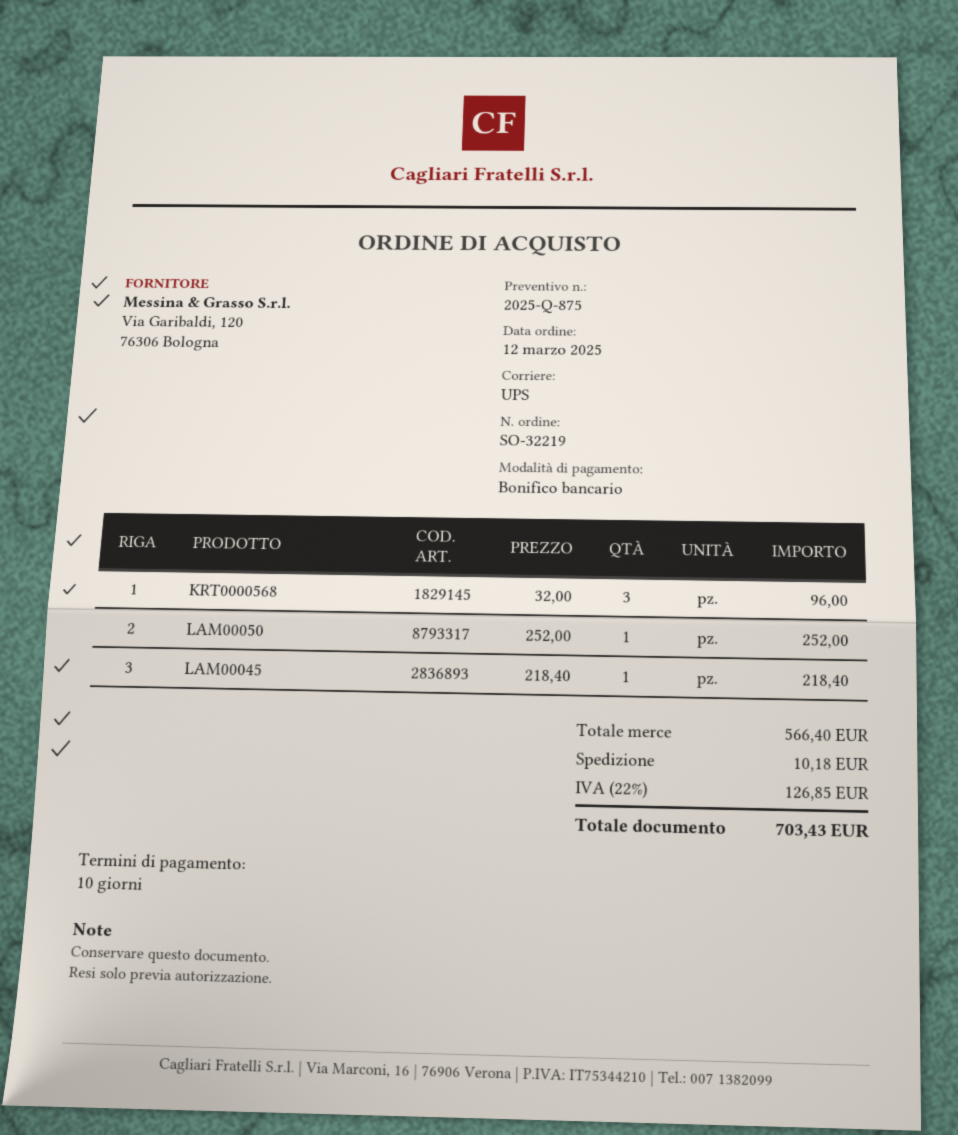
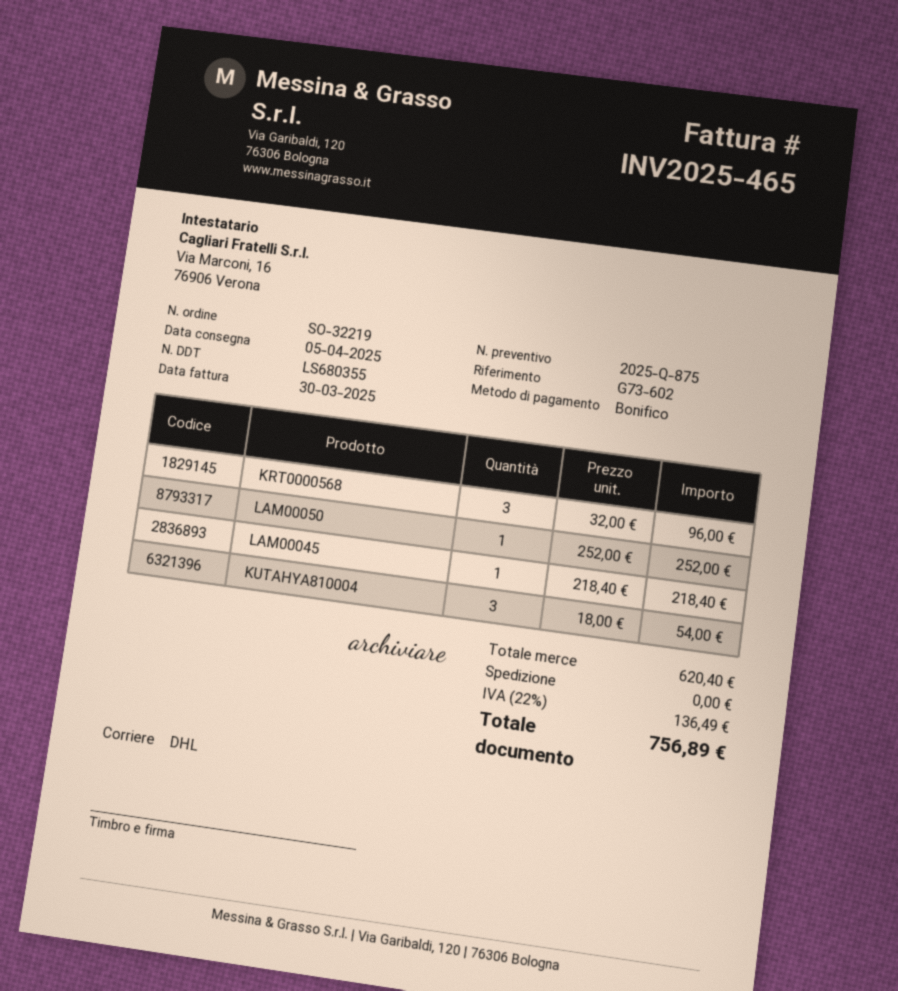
shipping method: UPS -> DHL
KUTAHYA810004: none -> 3 x 18.00 = 54.00
subtotal: 566.40 -> 620.40
shipping: 10.18 -> 0.00
tax: 22% = 126.85 -> 22% = 136.49
total: 703.43 -> 756.89

